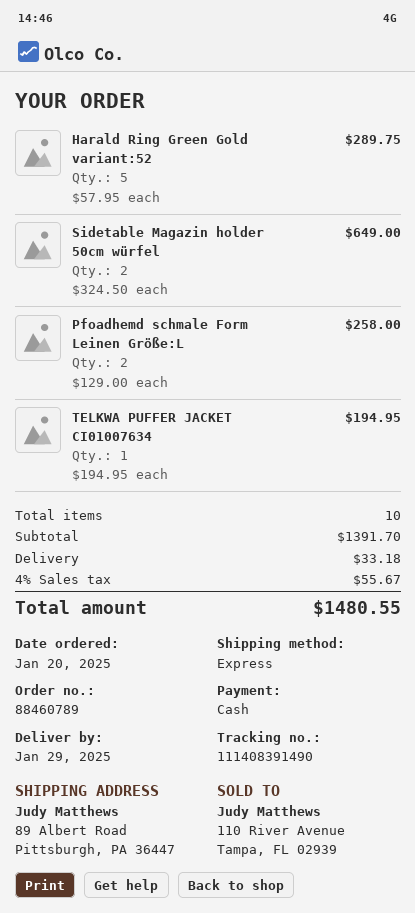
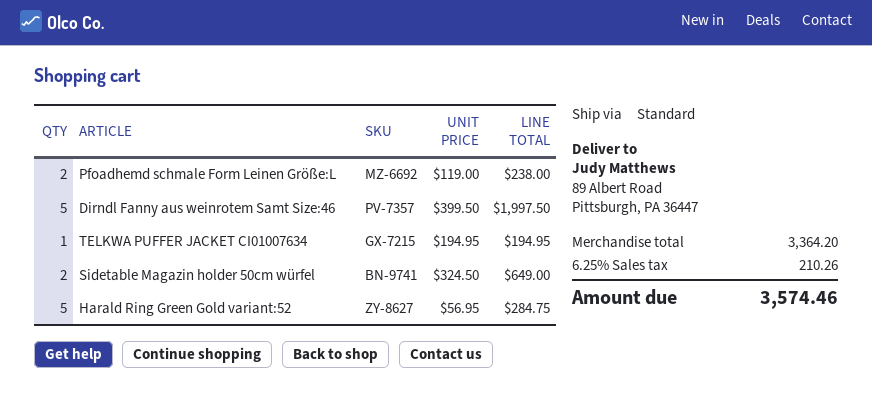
shipping method: express -> standard
Harald Ring Green Gold variant:52: 5 x 57.95 = 289.75 -> 5 x 56.95 = 284.75
Pfoadhemd schmale Form Leinen Größe:L: 2 x 129.00 = 258.00 -> 2 x 119.00 = 238.00
Dirndl Fanny aus weinrotem Samt Size:46: none -> 5 x 399.50 = 1997.50
subtotal: 1391.70 -> 3364.20
shipping: 33.18 -> none
tax: 4% = 55.67 -> 6.25% = 210.26
total: 1480.55 -> 3574.46

